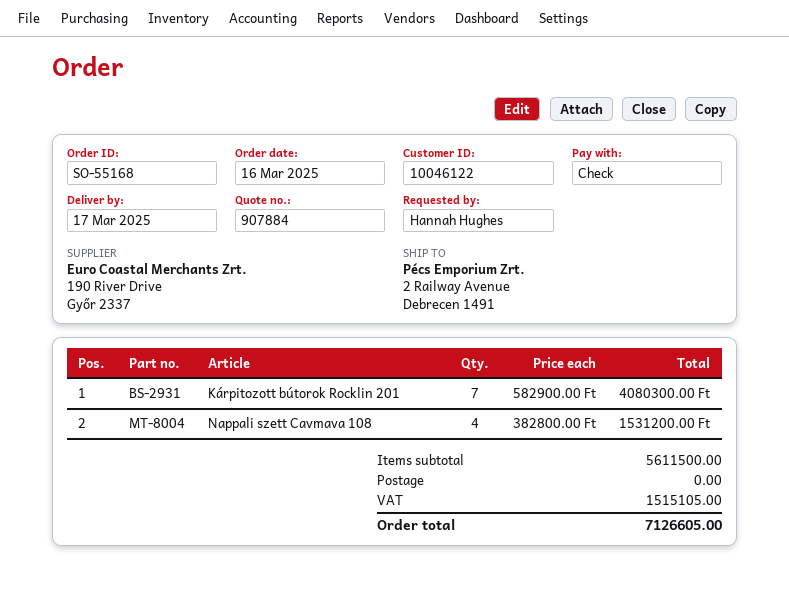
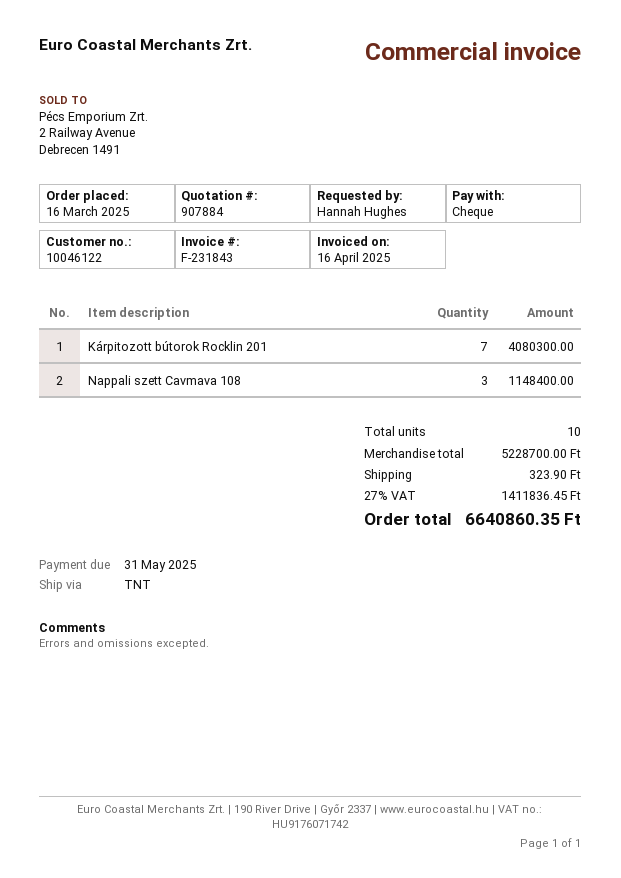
Nappali szett Cavmava 108: 4 for 1531200.00 -> 3 for 1148400.00
subtotal: 5611500.00 -> 5228700.00
shipping: 0.00 -> 323.90
tax: 1515105.00 -> 1411836.45
total: 7126605.00 -> 6640860.35

